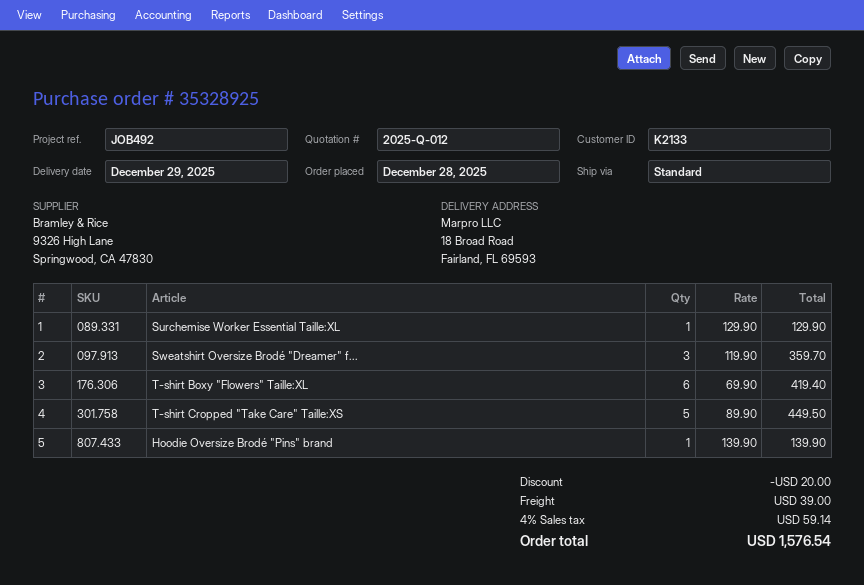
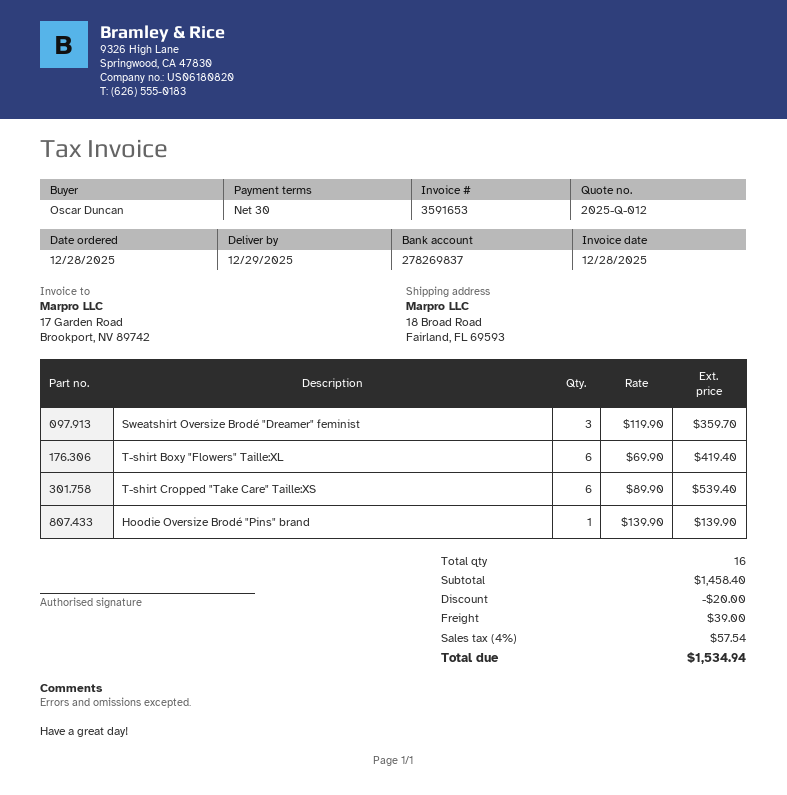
Surchemise Worker Essential Taille:XL: 1 x 129.90 = 129.90 -> none
T-shirt Cropped "Take Care" Taille:XS: 5 x 89.90 = 449.50 -> 6 x 89.90 = 539.40
tax: 4% = 59.14 -> 4% = 57.54
total: 1576.54 -> 1534.94

